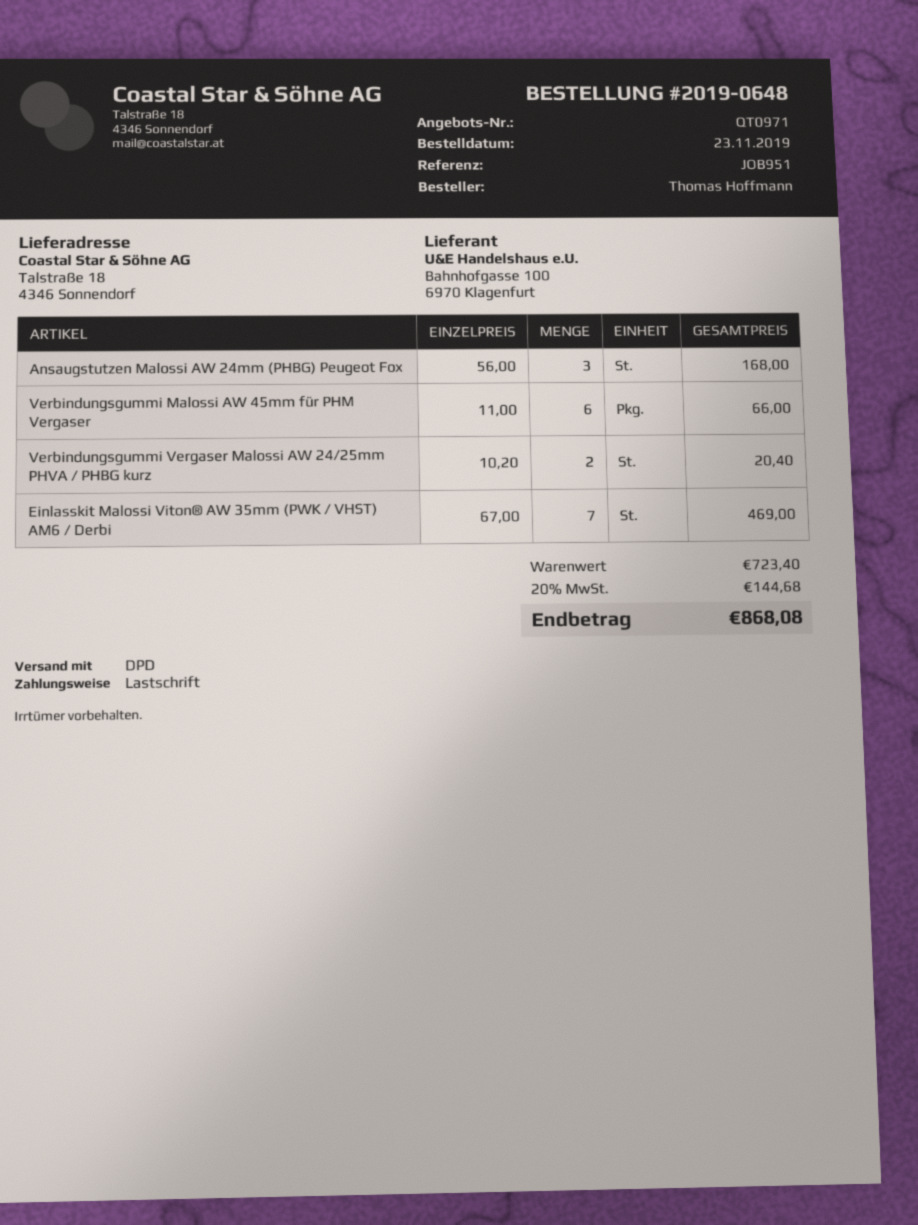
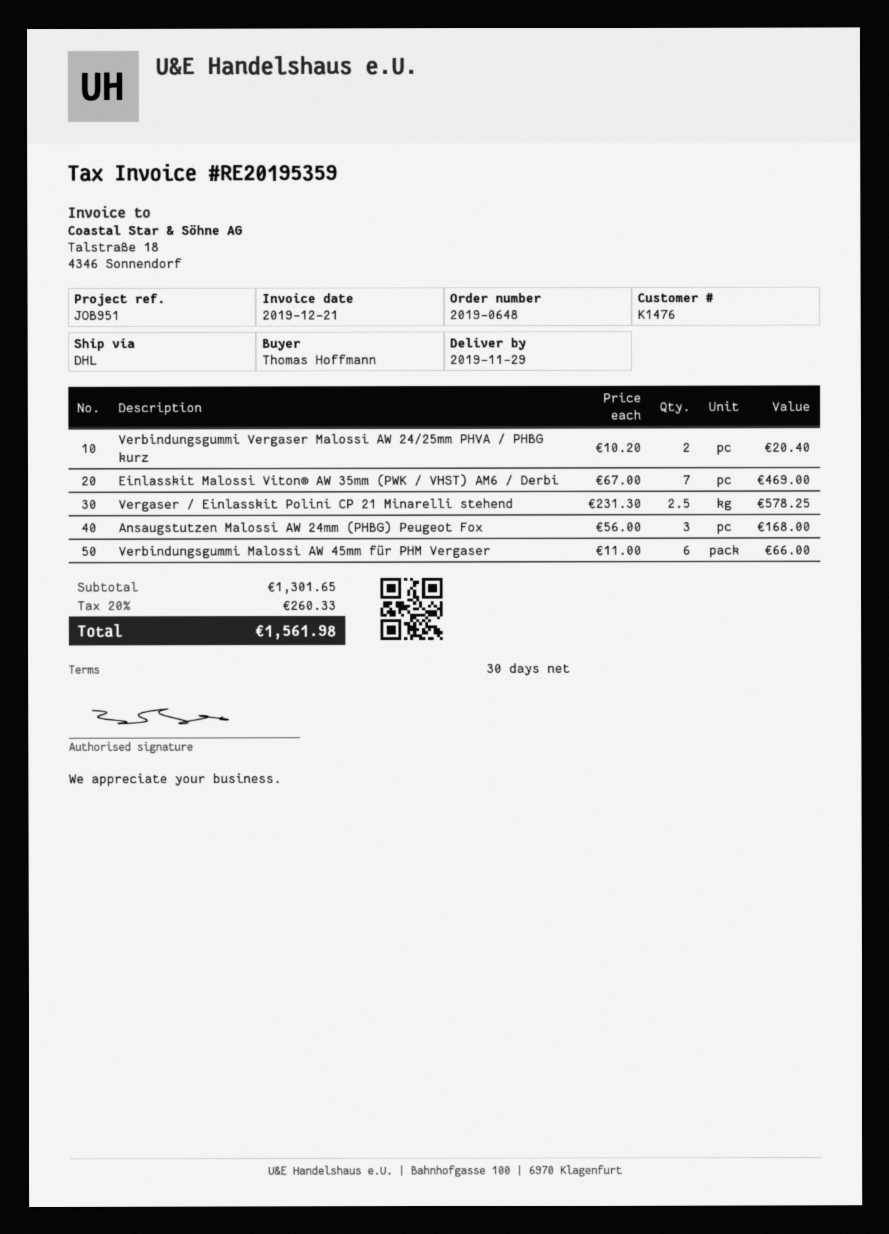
shipping method: DPD -> DHL
Vergaser / Einlasskit Polini CP 21 Minarelli stehend: none -> 2.5 x 231.30 = 578.25
subtotal: 723.40 -> 1301.65
tax: 20% = 144.68 -> 20% = 260.33
total: 868.08 -> 1561.98

